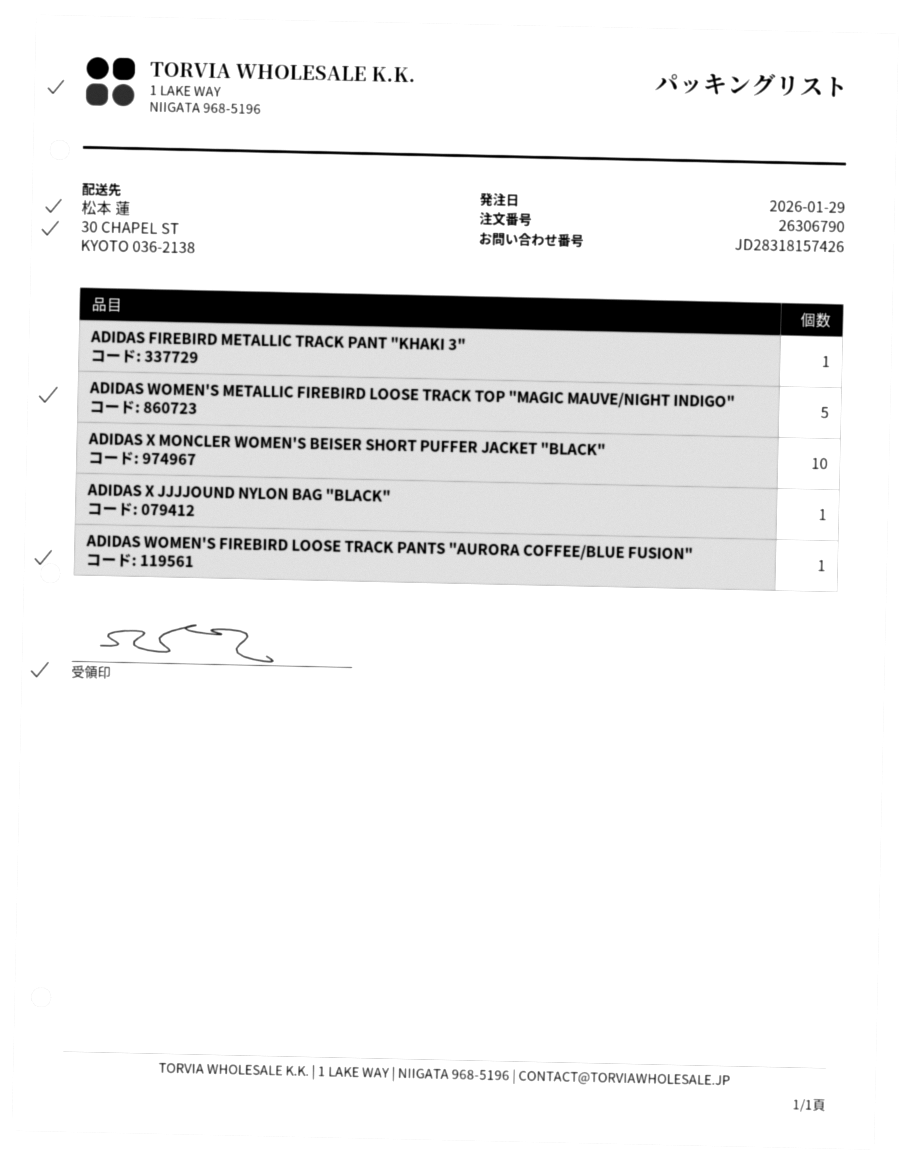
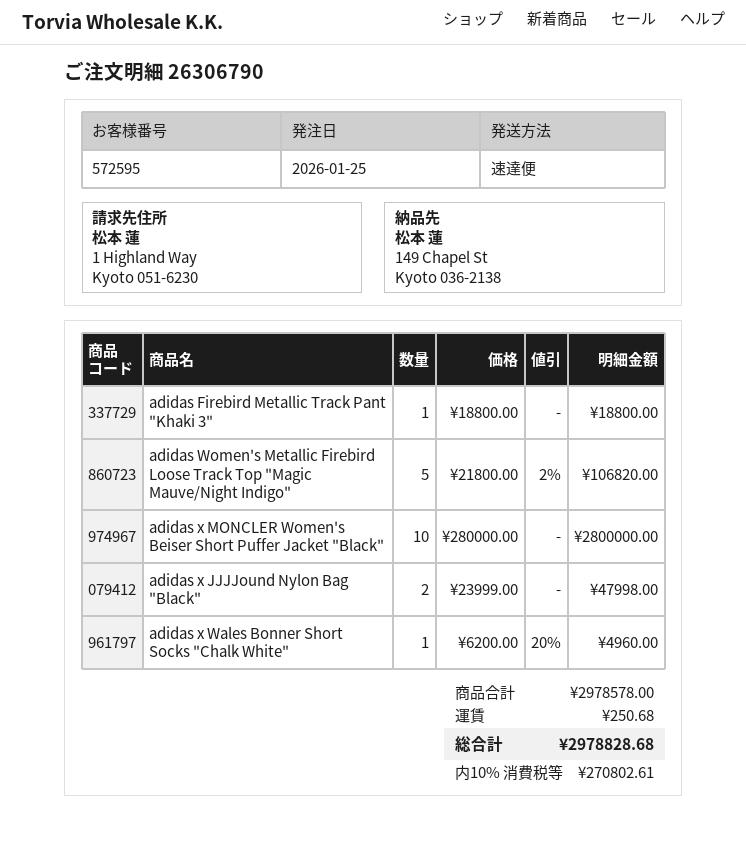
order date: 2026-01-29 -> 2026-01-25
ship to: 30 CHAPEL ST, KYOTO 036-2138 -> 149 Chapel St, Kyoto 036-2138
ADIDAS X JJJJOUND NYLON BAG "BLACK": 1 -> 2
ADIDAS WOMEN'S FIREBIRD LOOSE TRACK PANTS "AURORA COFFEE/BLUE FUSION": 1 -> none
adidas x Wales Bonner Short Socks "Chalk White": none -> 1

